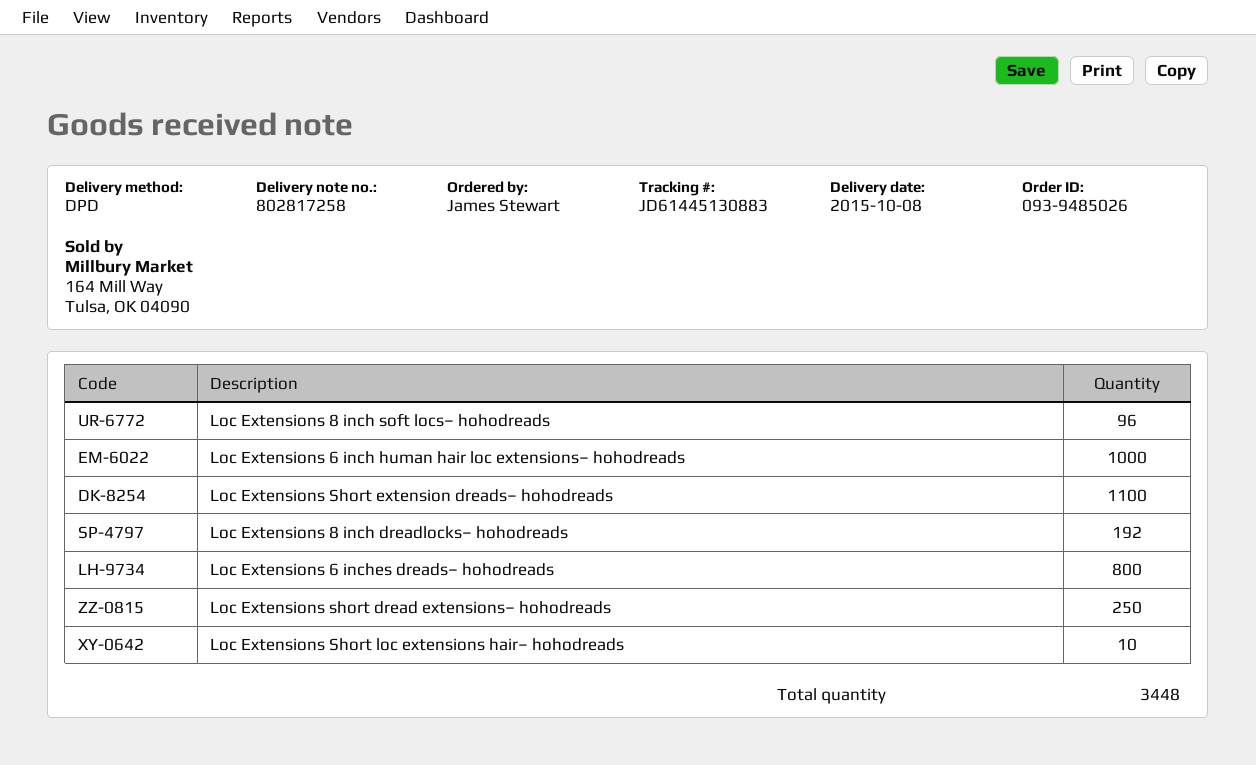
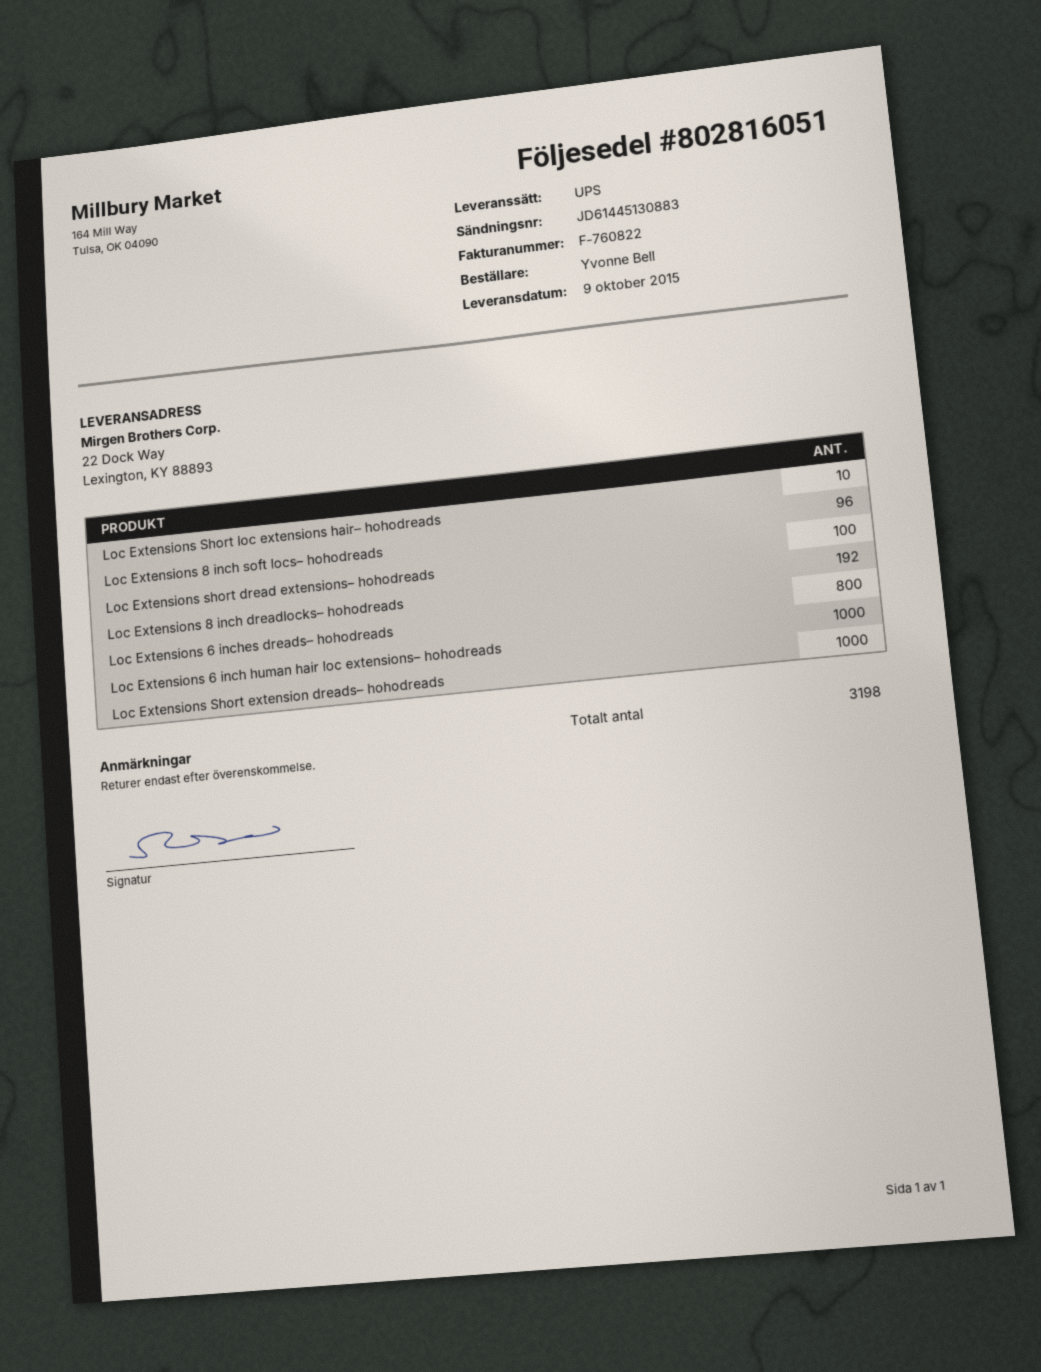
delivery note number: 802817258 -> 802816051
delivery date: 2015-10-08 -> 2015-10-09
ordered by: James Stewart -> Yvonne Bell
shipping method: DPD -> UPS
Loc Extensions Short extension dreads– hohodreads: 1100 -> 1000
Loc Extensions short dread extensions– hohodreads: 250 -> 100
total quantity: 3448 -> 3198

